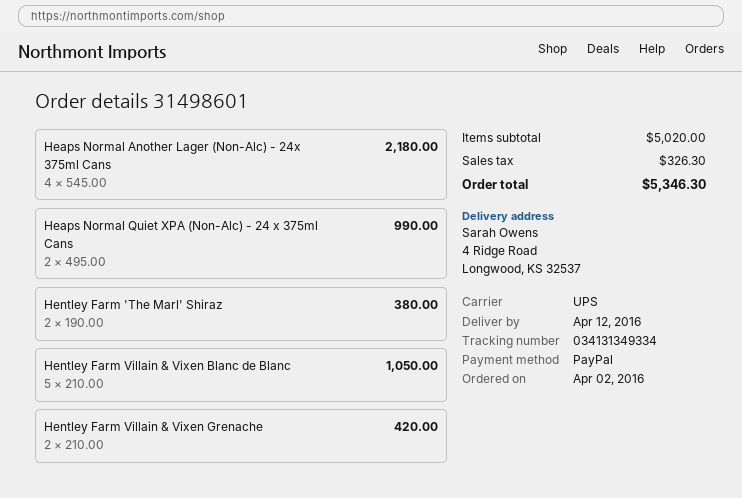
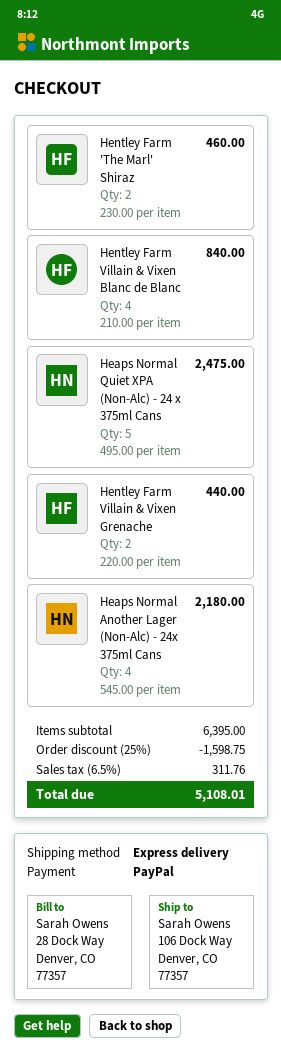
shipping method: UPS -> express
ship to: 4 Ridge Road, Longwood, KS 32537 -> 106 Dock Way, Denver, CO 77357
Heaps Normal Quiet XPA (Non-Alc) - 24 x 375ml Cans: 2 x 495.00 = 990.00 -> 5 x 495.00 = 2475.00
Hentley Farm 'The Marl' Shiraz: 2 x 190.00 = 380.00 -> 2 x 230.00 = 460.00
Hentley Farm Villain & Vixen Blanc de Blanc: 5 x 210.00 = 1050.00 -> 4 x 210.00 = 840.00
Hentley Farm Villain & Vixen Grenache: 2 x 210.00 = 420.00 -> 2 x 220.00 = 440.00
subtotal: 5020.00 -> 6395.00
discount: none -> 25% = 1598.75
tax: 326.30 -> 311.76
total: 5346.30 -> 5108.01

